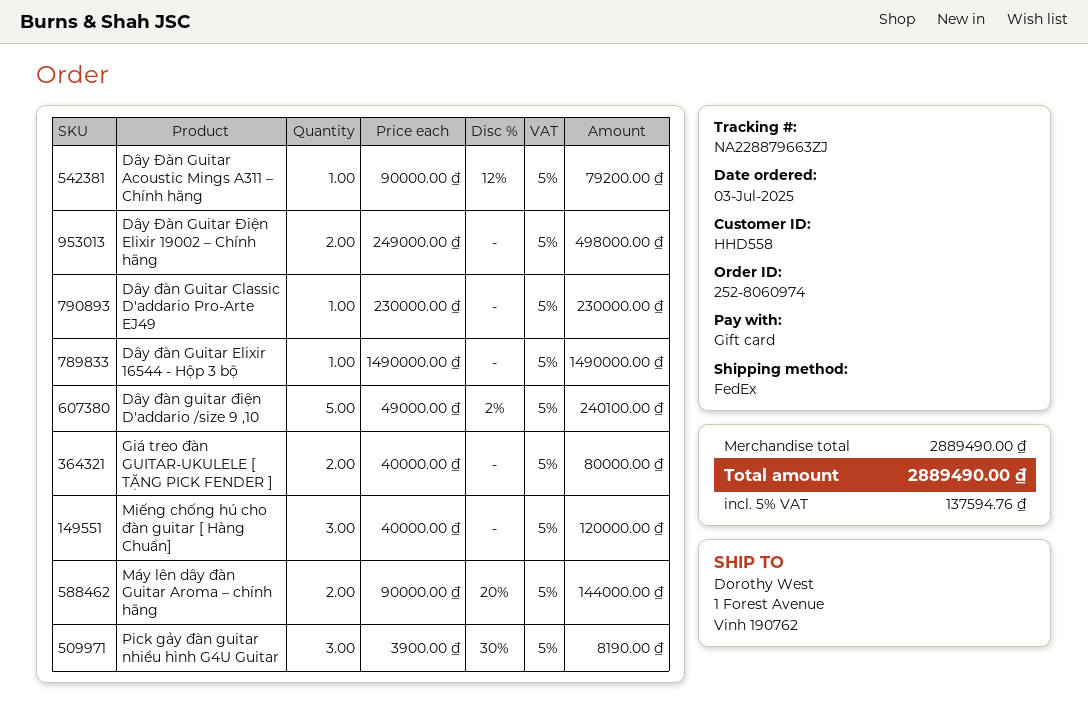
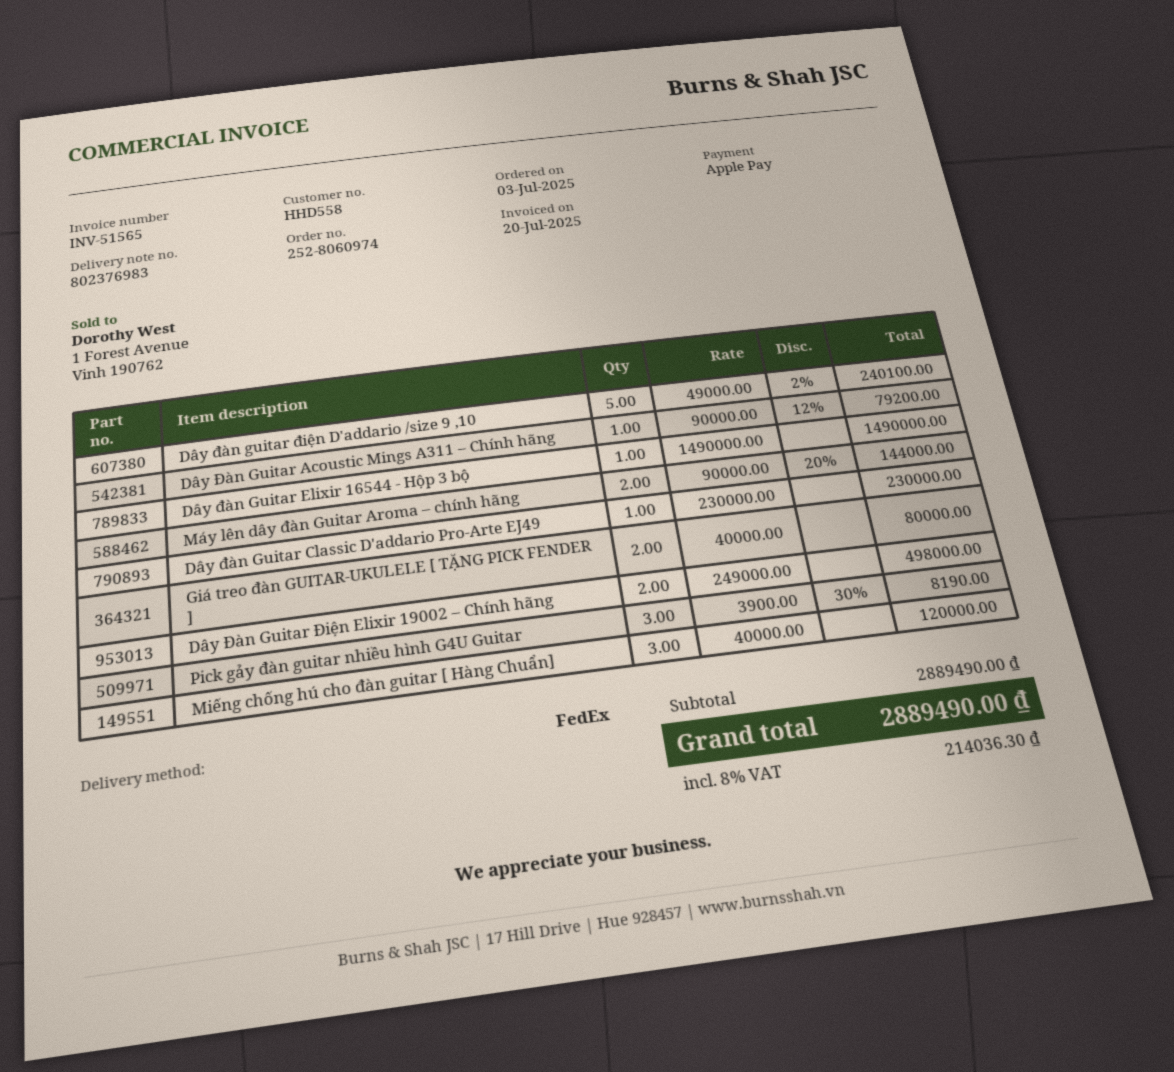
payment method: gift card -> Apple Pay
tax: 5% = 137594.76 -> 8% = 214036.30

